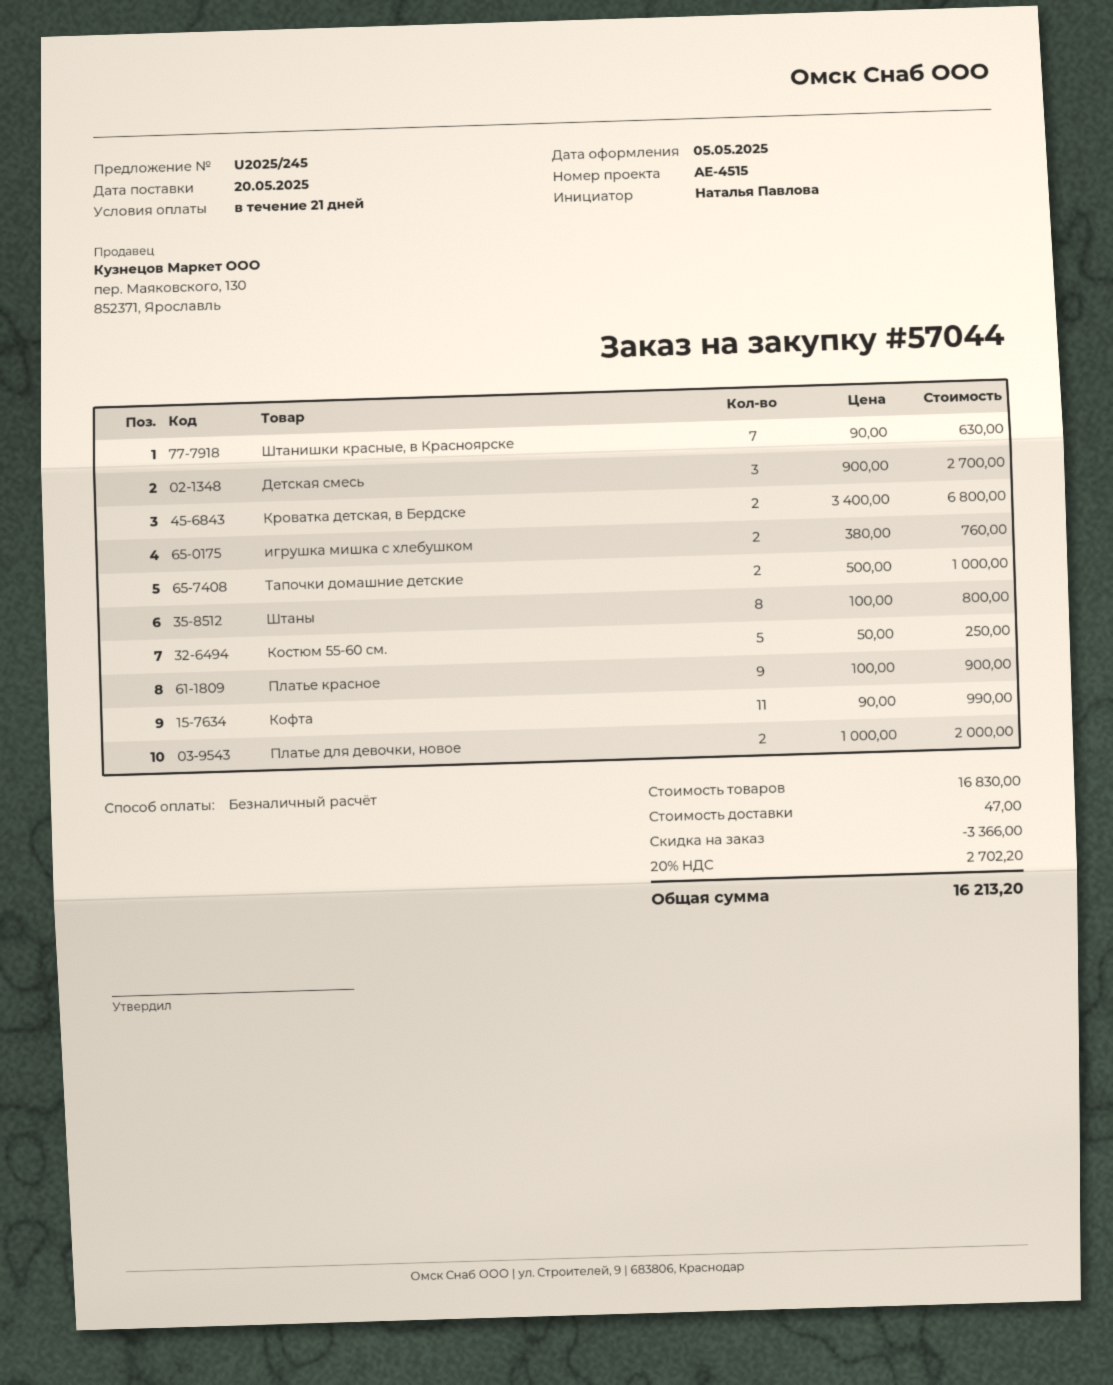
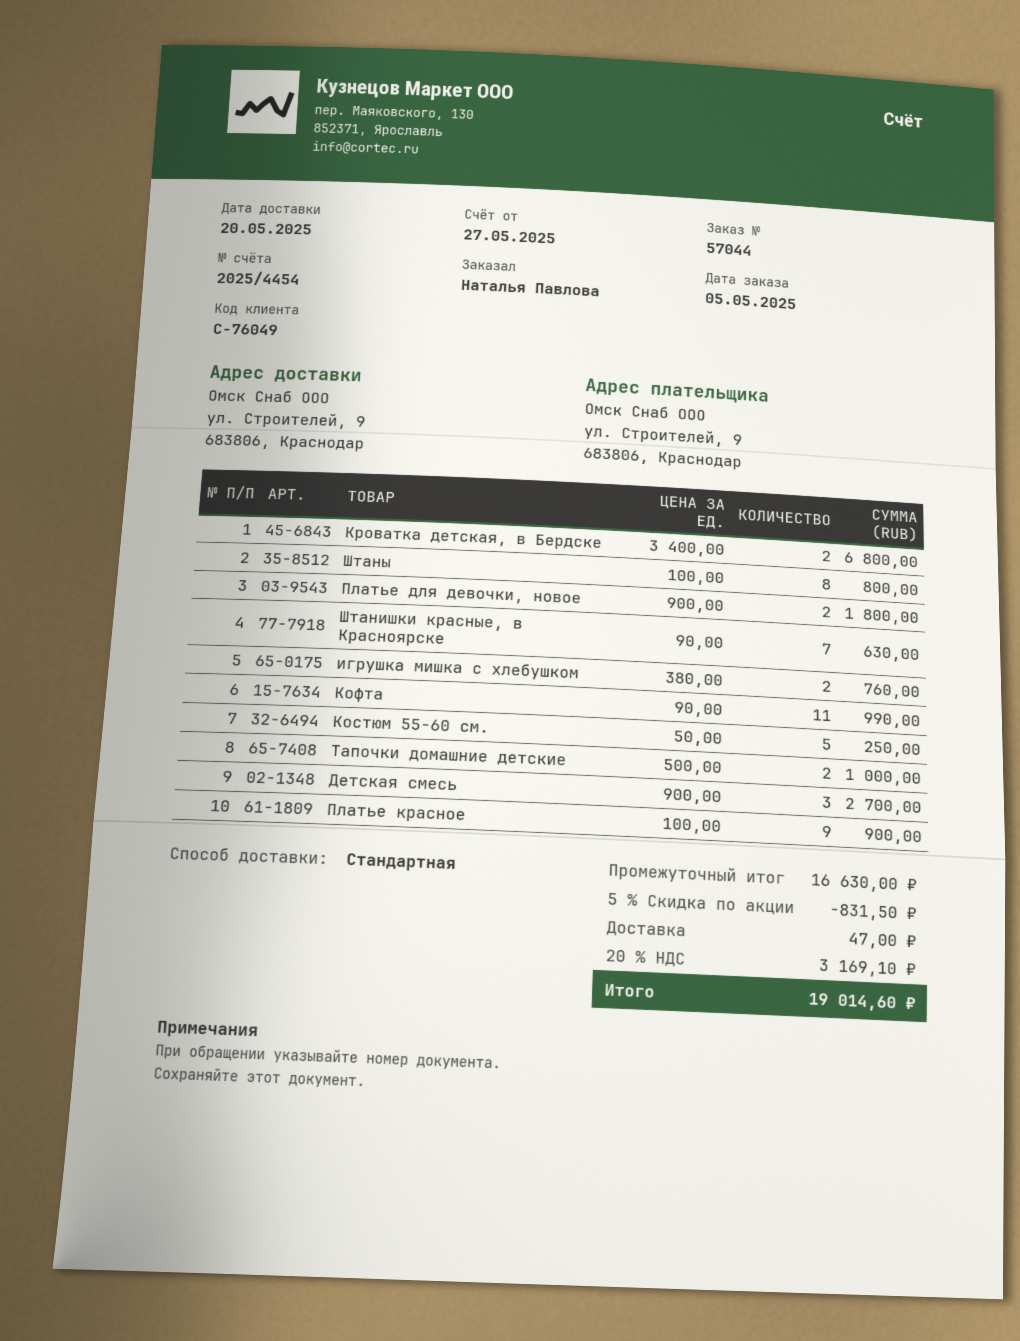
Платье для девочки, новое: 2 x 1000.00 = 2000.00 -> 2 x 900.00 = 1800.00
subtotal: 16830.00 -> 16630.00
discount: 3366.00 -> 831.50
tax: 20% = 2702.20 -> 20% = 3169.10
total: 16213.20 -> 19014.60

